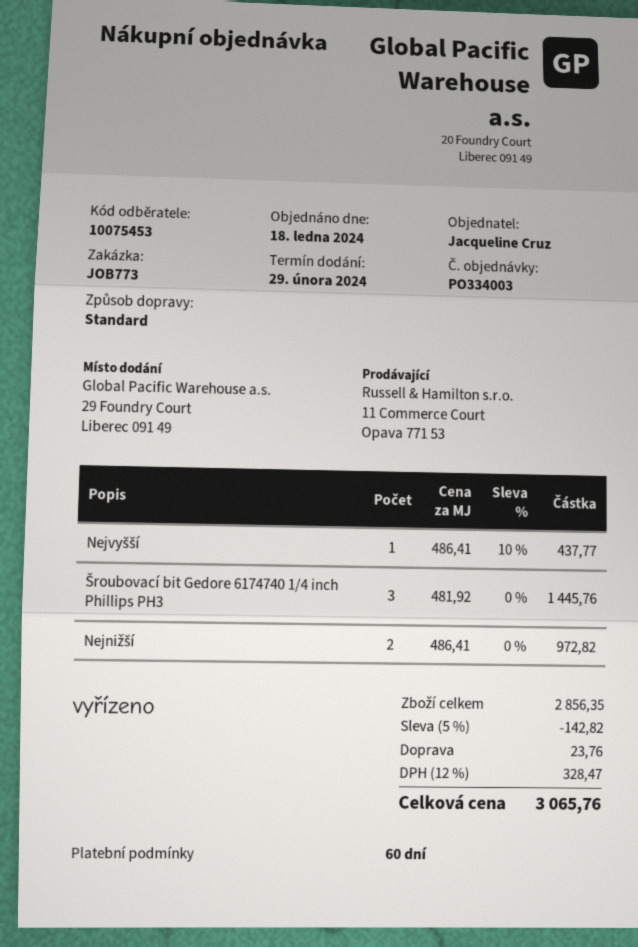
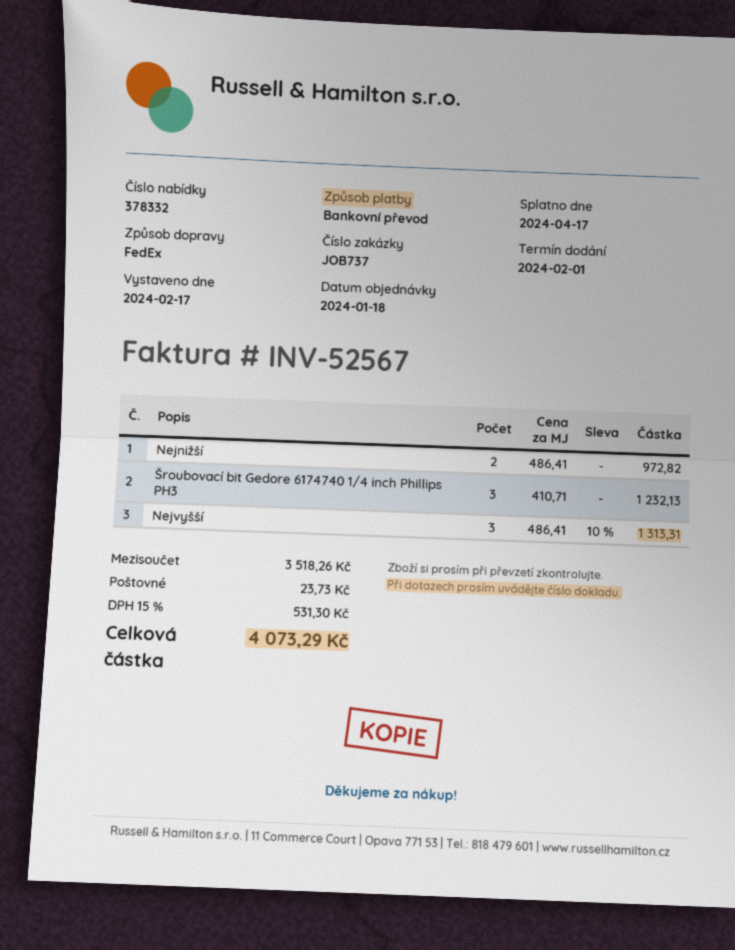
delivery date: 2024-02-29 -> 2024-02-01
reference: JOB773 -> JOB737
shipping method: standard -> FedEx
Nejvyšší: 1 x 486.41 - 10% = 437.77 -> 3 x 486.41 - 10% = 1313.31
Šroubovací bit Gedore 6174740 1/4 inch Phillips PH3: 3 x 481.92 = 1445.76 -> 3 x 410.71 = 1232.13
subtotal: 2856.35 -> 3518.26
discount: 5% = 142.82 -> none
shipping: 23.76 -> 23.73
tax: 12% = 328.47 -> 15% = 531.30
total: 3065.76 -> 4073.29

